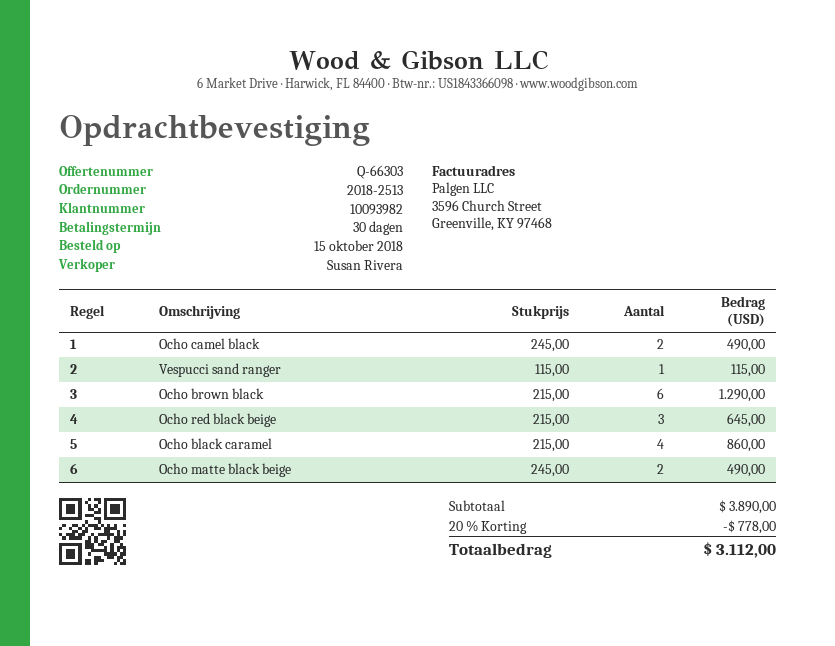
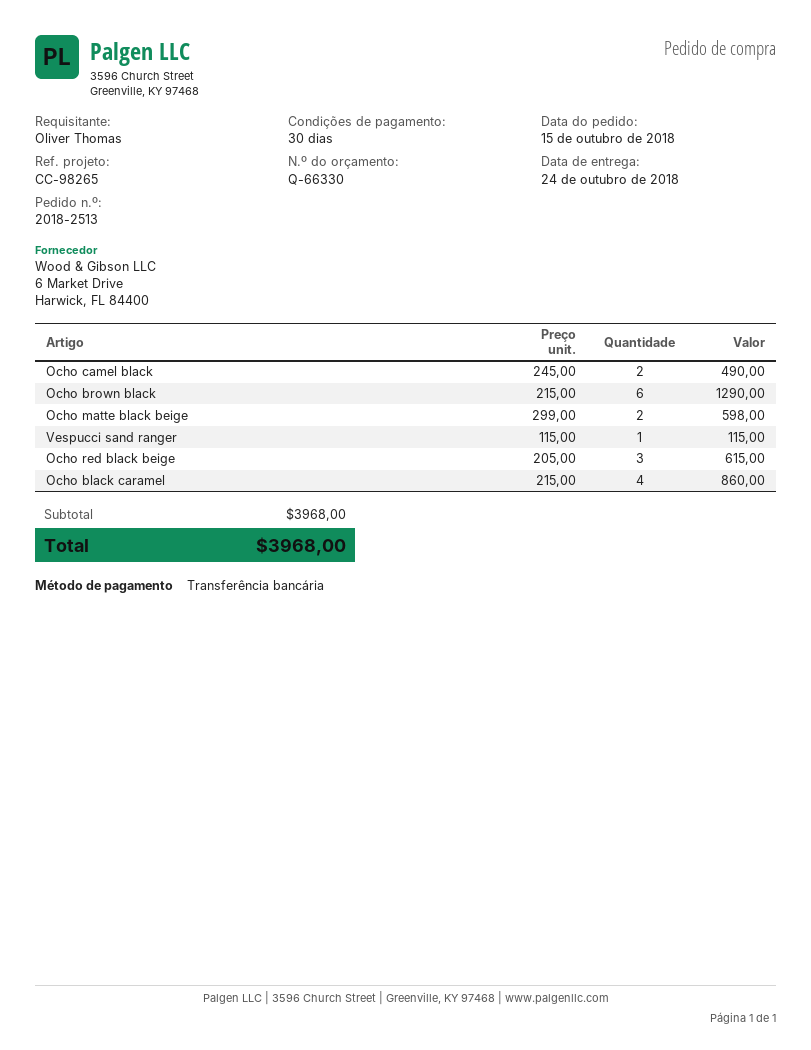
quote number: Q-66303 -> Q-66330
Ocho red black beige: 3 x 215.00 = 645.00 -> 3 x 205.00 = 615.00
Ocho matte black beige: 2 x 245.00 = 490.00 -> 2 x 299.00 = 598.00
subtotal: 3890.00 -> 3968.00
discount: 20% = 778.00 -> none
total: 3112.00 -> 3968.00

